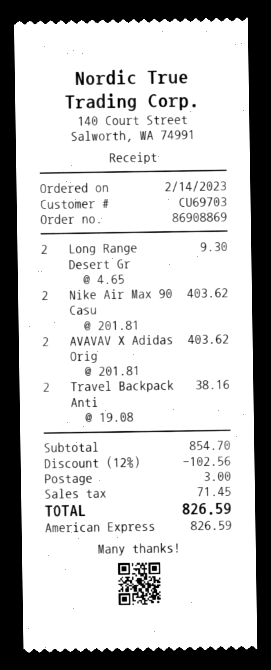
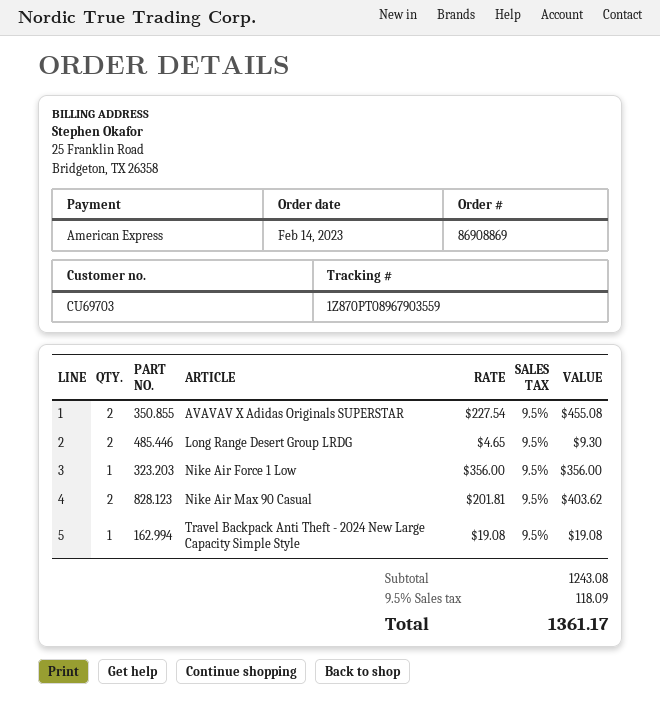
AVAVAV X Adidas Orig: 2 x 201.81 = 403.62 -> 2 x 227.54 = 455.08
Travel Backpack Anti: 2 x 19.08 = 38.16 -> 1 x 19.08 = 19.08
Nike Air Force 1 Low: none -> 1 x 356.00 = 356.00
subtotal: 854.70 -> 1243.08
discount: 12% = 102.56 -> none
shipping: 3.00 -> none
tax: 71.45 -> 118.09
total: 826.59 -> 1361.17

